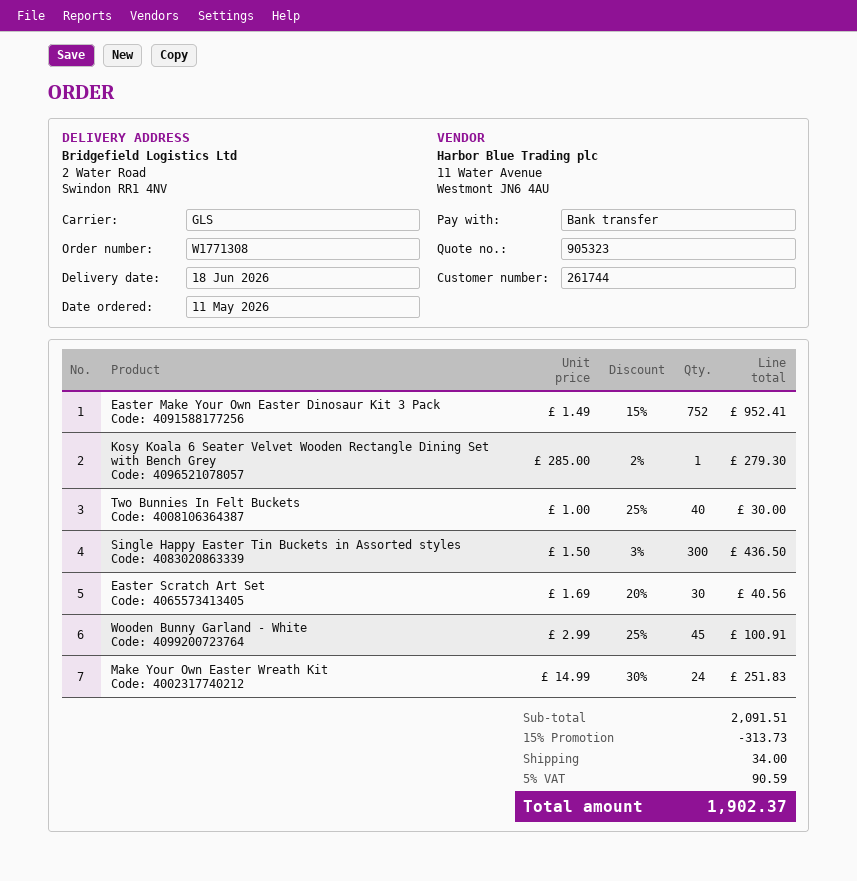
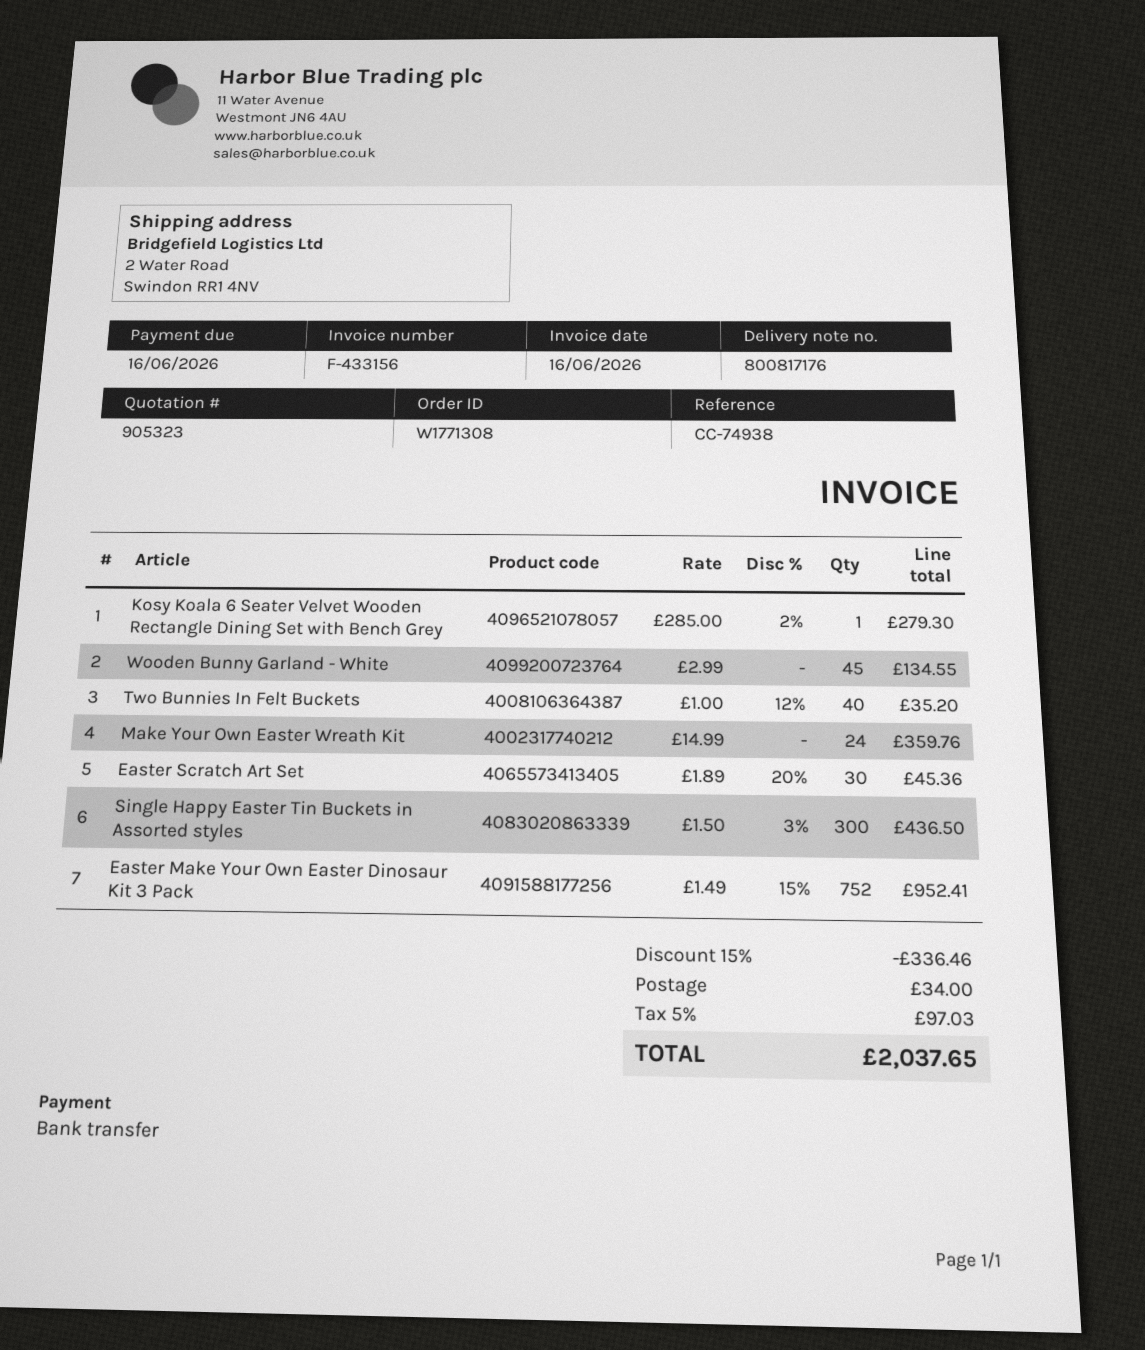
Two Bunnies In Felt Buckets: 40 x 1.00 - 25% = 30.00 -> 40 x 1.00 - 12% = 35.20
Easter Scratch Art Set: 30 x 1.69 - 20% = 40.56 -> 30 x 1.89 - 20% = 45.36
Wooden Bunny Garland - White: 45 x 2.99 - 25% = 100.91 -> 45 x 2.99 = 134.55
Make Your Own Easter Wreath Kit: 24 x 14.99 - 30% = 251.83 -> 24 x 14.99 = 359.76
discount: 15% = 313.73 -> 15% = 336.46
tax: 5% = 90.59 -> 5% = 97.03
total: 1902.37 -> 2037.65

